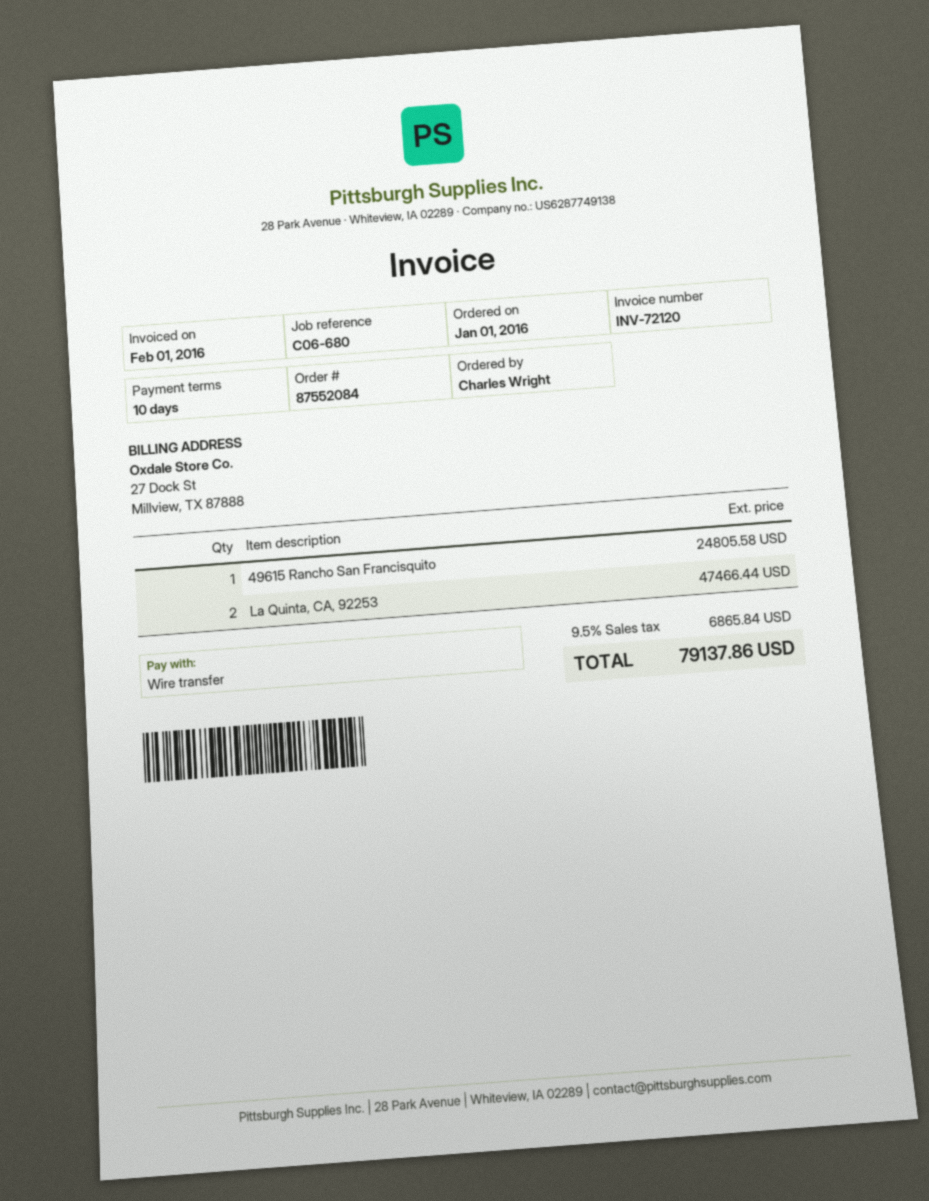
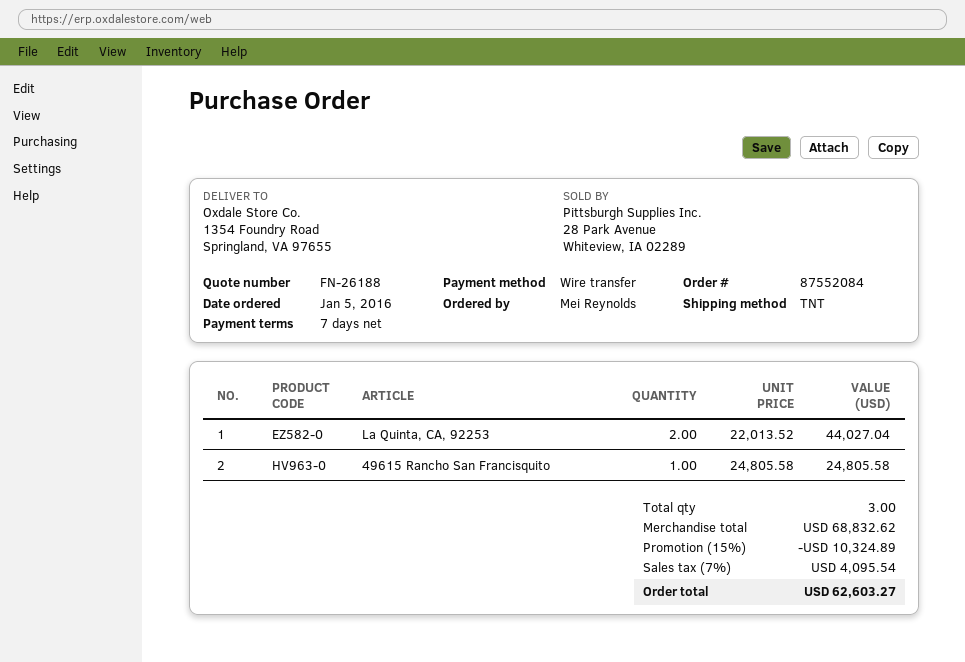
order date: 2016-01-01 -> 2016-01-05
payment terms: 10 days -> 7 days
ordered by: Charles Wright -> Mei Reynolds
La Quinta, CA, 92253: 2 for 47466.44 -> 2 for 44027.04
discount: none -> 15% = 10324.89
tax: 9.5% = 6865.84 -> 7% = 4095.54
total: 79137.86 -> 62603.27

